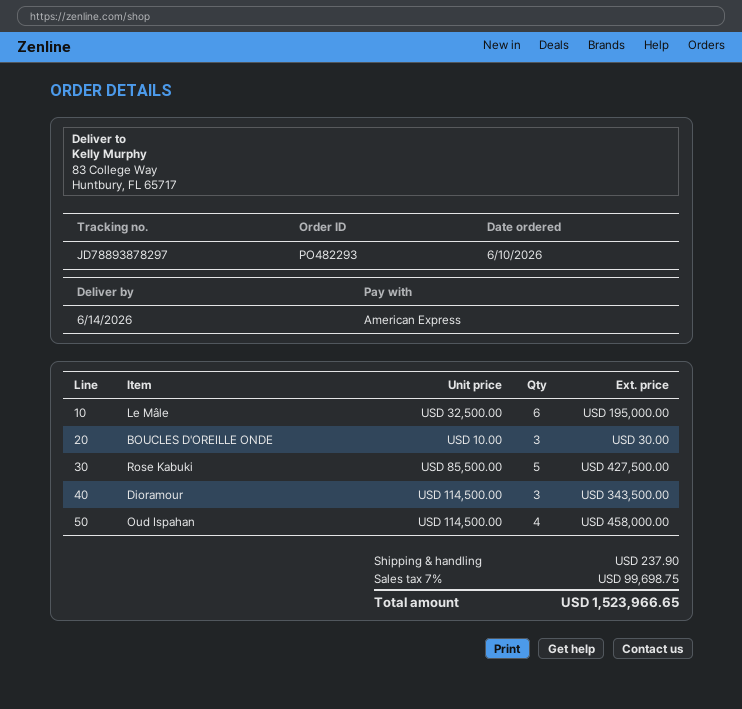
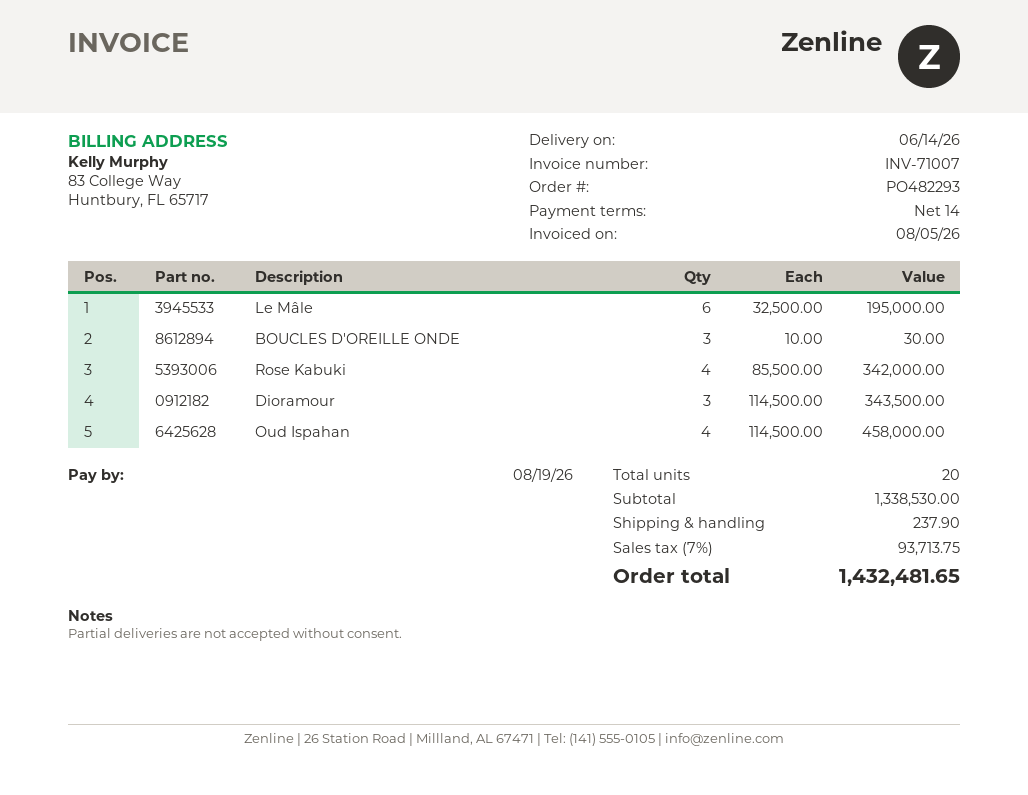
Rose Kabuki: 5 x 85500.00 = 427500.00 -> 4 x 85500.00 = 342000.00
tax: 7% = 99698.75 -> 7% = 93713.75
total: 1523966.65 -> 1432481.65

